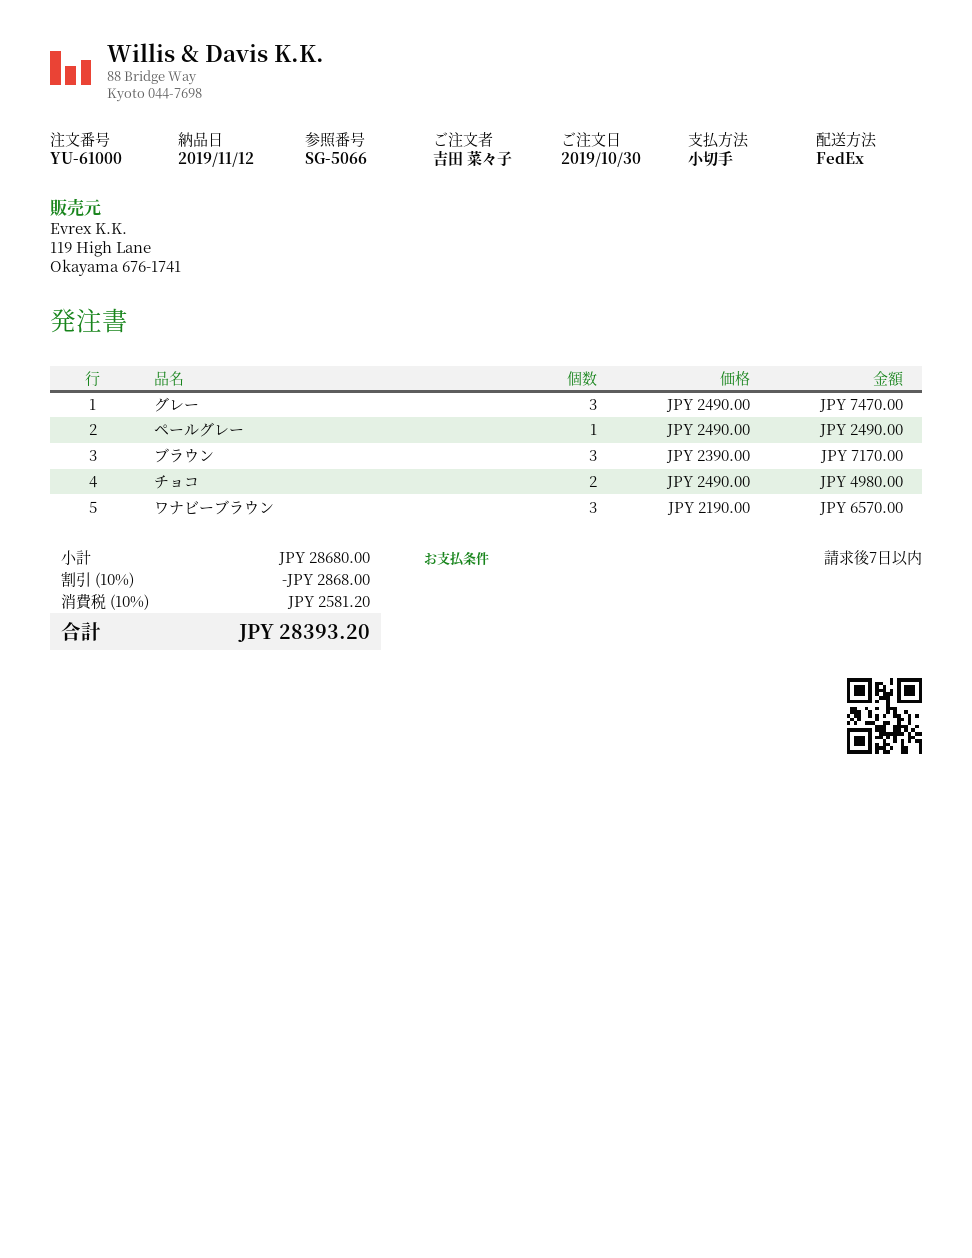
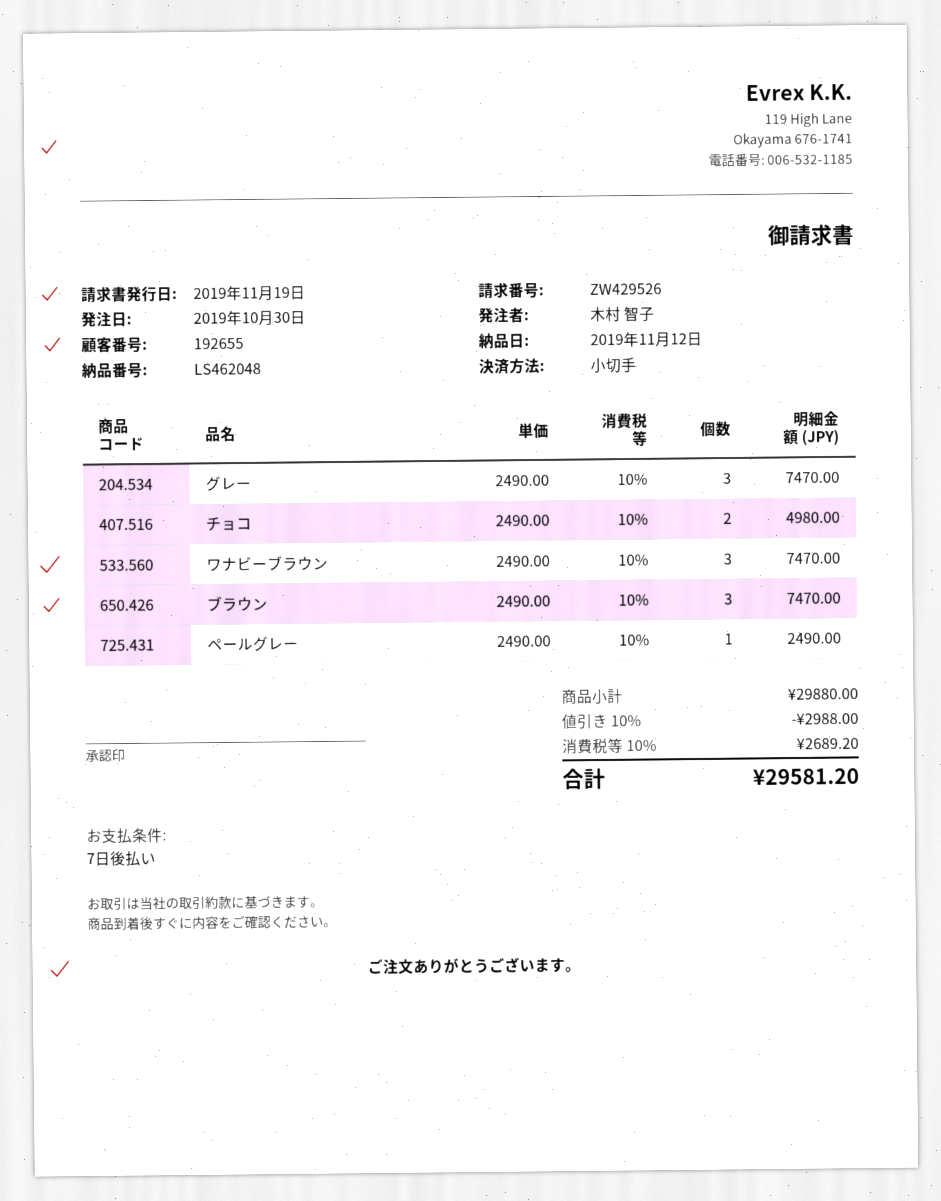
ordered by: 吉田 菜々子 -> 木村 智子
ブラウン: 3 x 2390.00 = 7170.00 -> 3 x 2490.00 = 7470.00
ワナビーブラウン: 3 x 2190.00 = 6570.00 -> 3 x 2490.00 = 7470.00
subtotal: 28680.00 -> 29880.00
discount: 10% = 2868.00 -> 10% = 2988.00
tax: 10% = 2581.20 -> 10% = 2689.20
total: 28393.20 -> 29581.20

